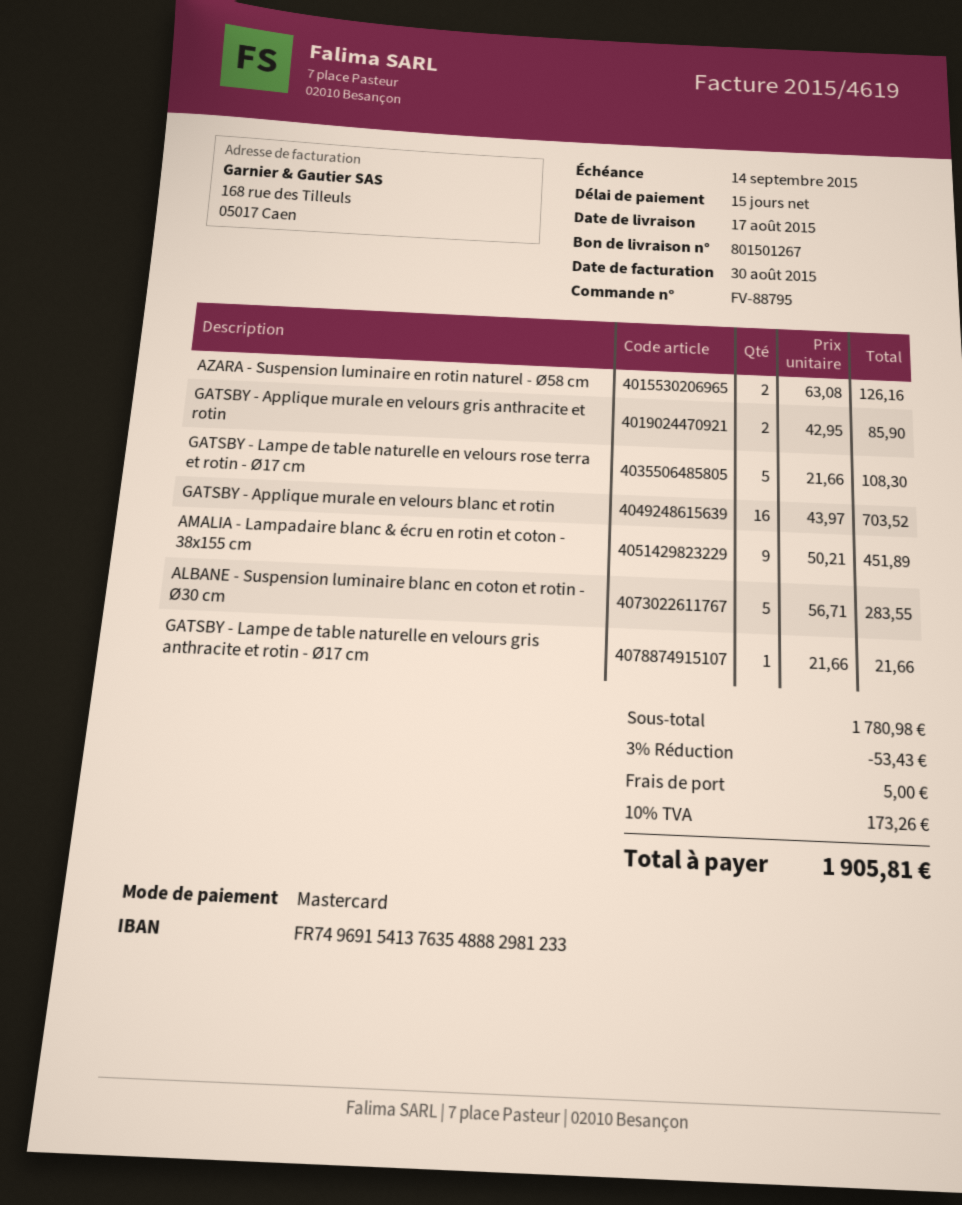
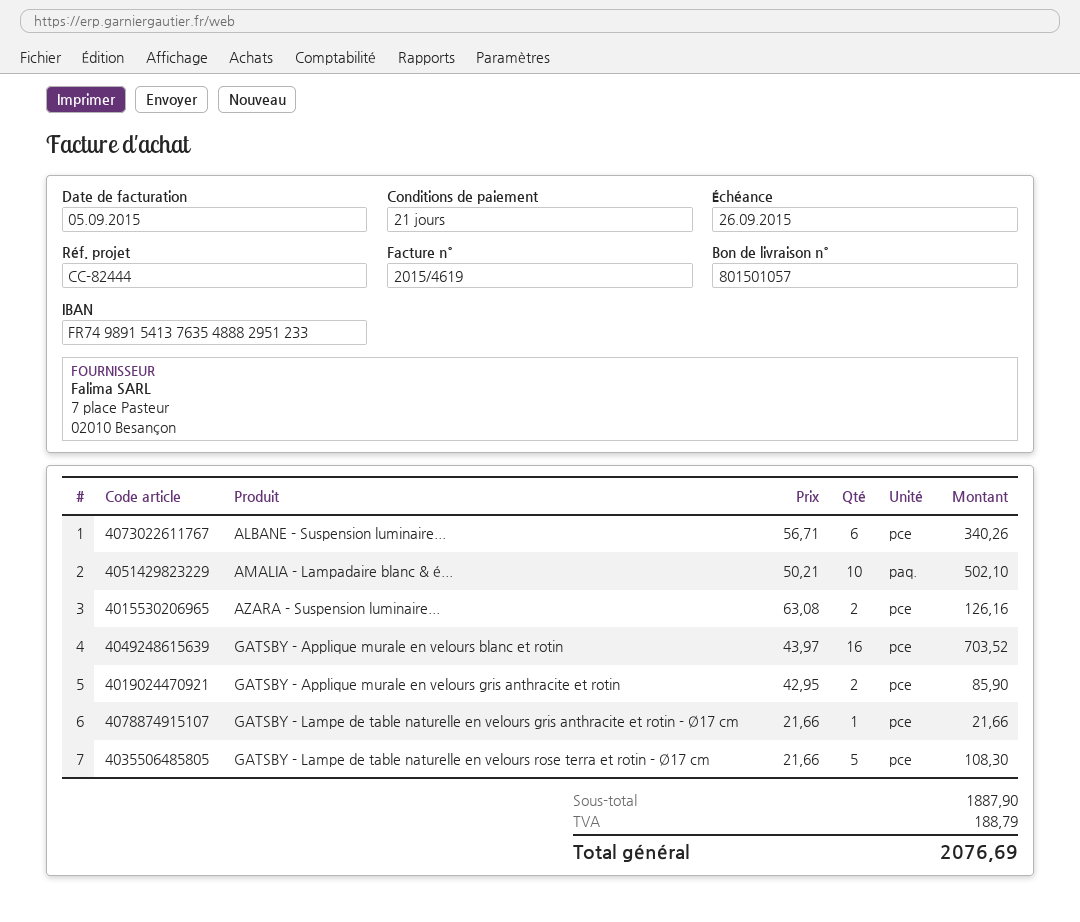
delivery note number: 801501267 -> 801501057
invoice date: 2015-08-30 -> 2015-09-05
payment terms: 15 days -> 21 days
due date: 2015-09-14 -> 2015-09-26
bank account: FR7496915413763548882981233 -> FR7498915413763548882951233
AMALIA - Lampadaire blanc & écru en rotin et coton - 38x155 cm: 9 x 50.21 = 451.89 -> 10 x 50.21 = 502.10
ALBANE - Suspension luminaire blanc en coton et rotin - Ø30 cm: 5 x 56.71 = 283.55 -> 6 x 56.71 = 340.26
subtotal: 1780.98 -> 1887.90
discount: 3% = 53.43 -> none
shipping: 5.00 -> none
tax: 173.26 -> 188.79
total: 1905.81 -> 2076.69

